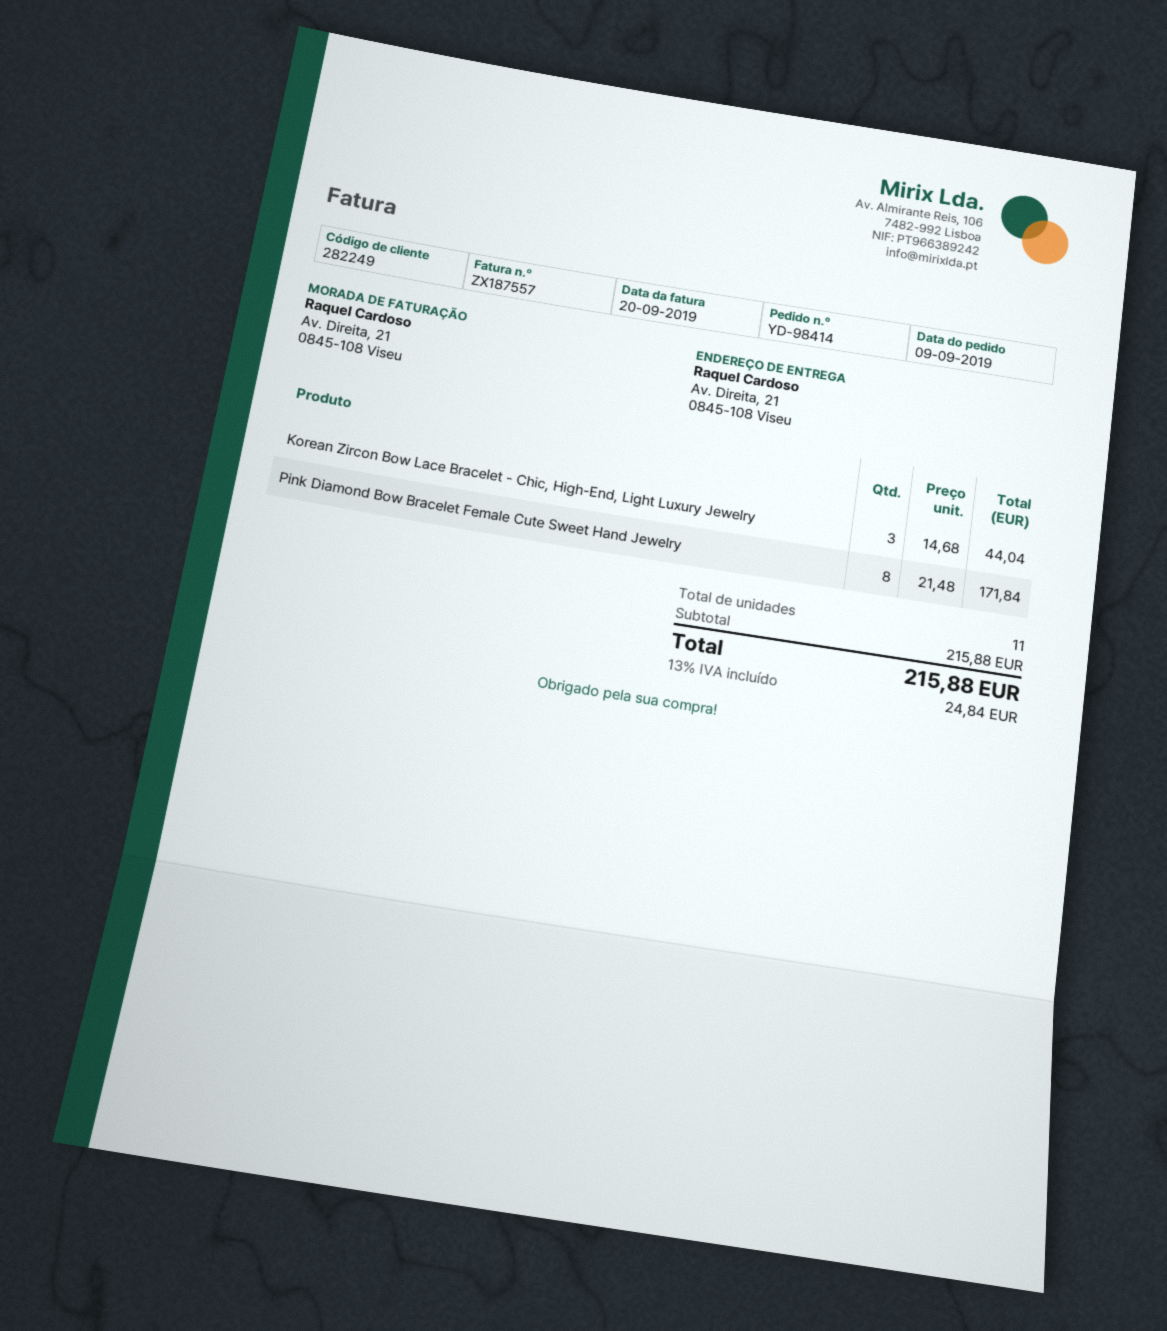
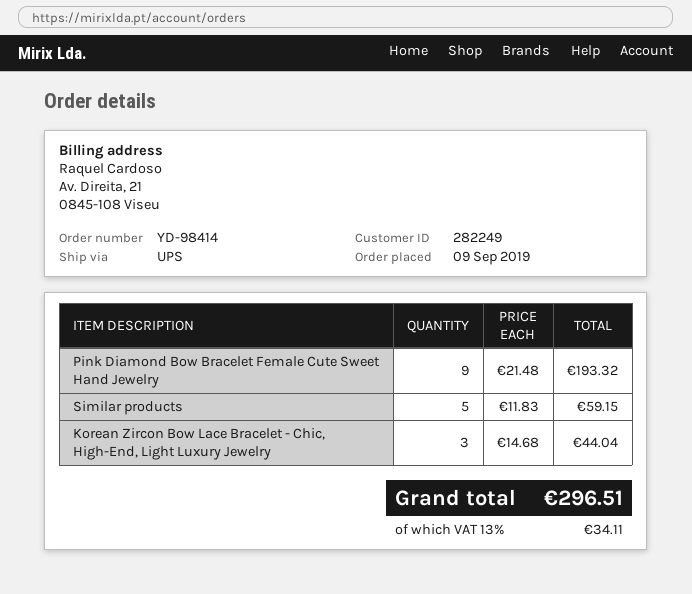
Pink Diamond Bow Bracelet Female Cute Sweet Hand Jewelry: 8 x 21.48 = 171.84 -> 9 x 21.48 = 193.32
Similar products: none -> 5 x 11.83 = 59.15
tax: 13% = 24.84 -> 13% = 34.11
total: 215.88 -> 296.51

